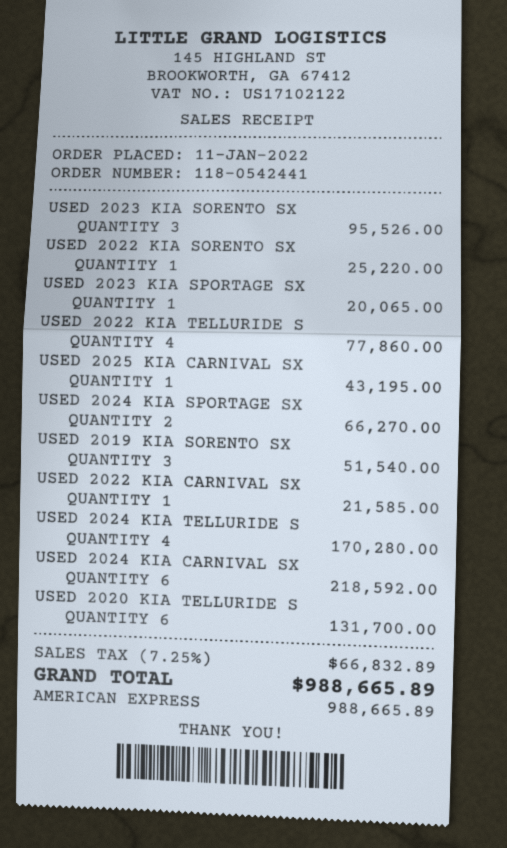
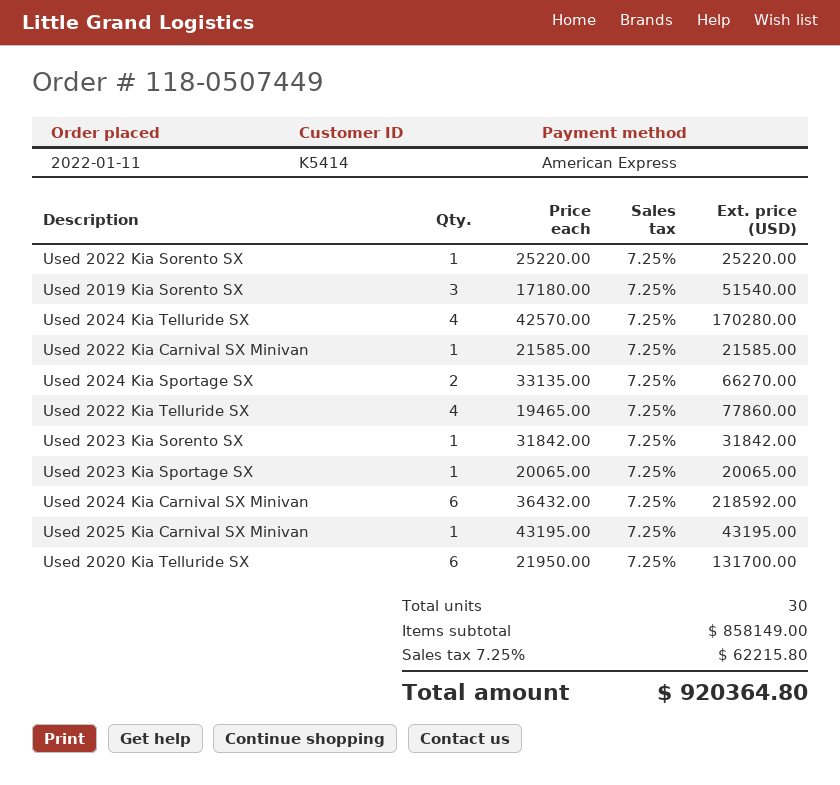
order number: 118-0542441 -> 118-0507449
USED 2023 KIA SORENTO SX: 3 for 95526.00 -> 1 for 31842.00
tax: 7.25% = 66832.89 -> 7.25% = 62215.80
total: 988665.89 -> 920364.80

